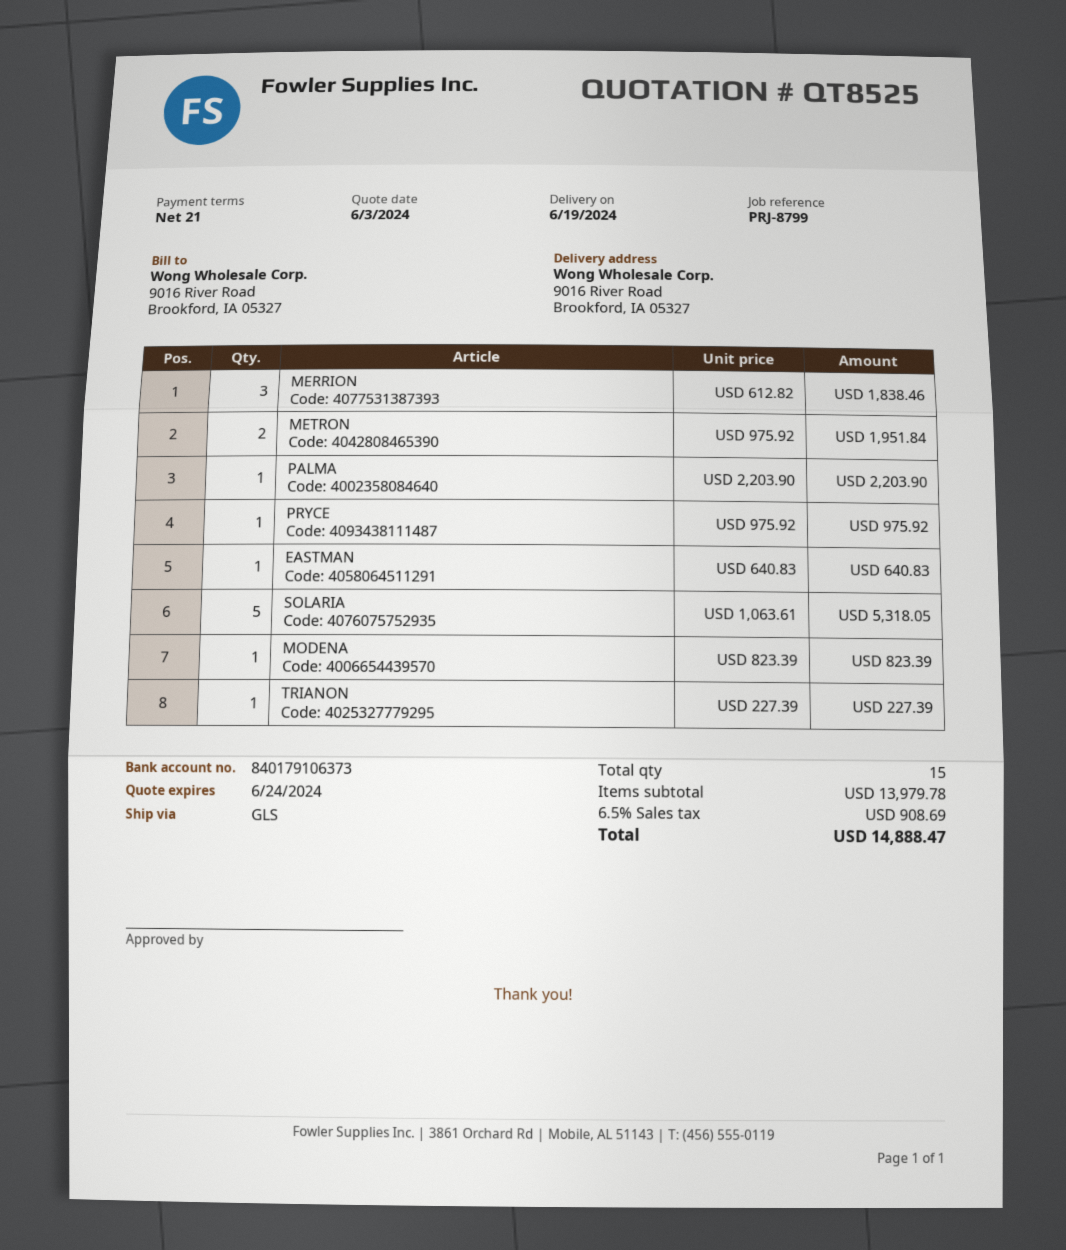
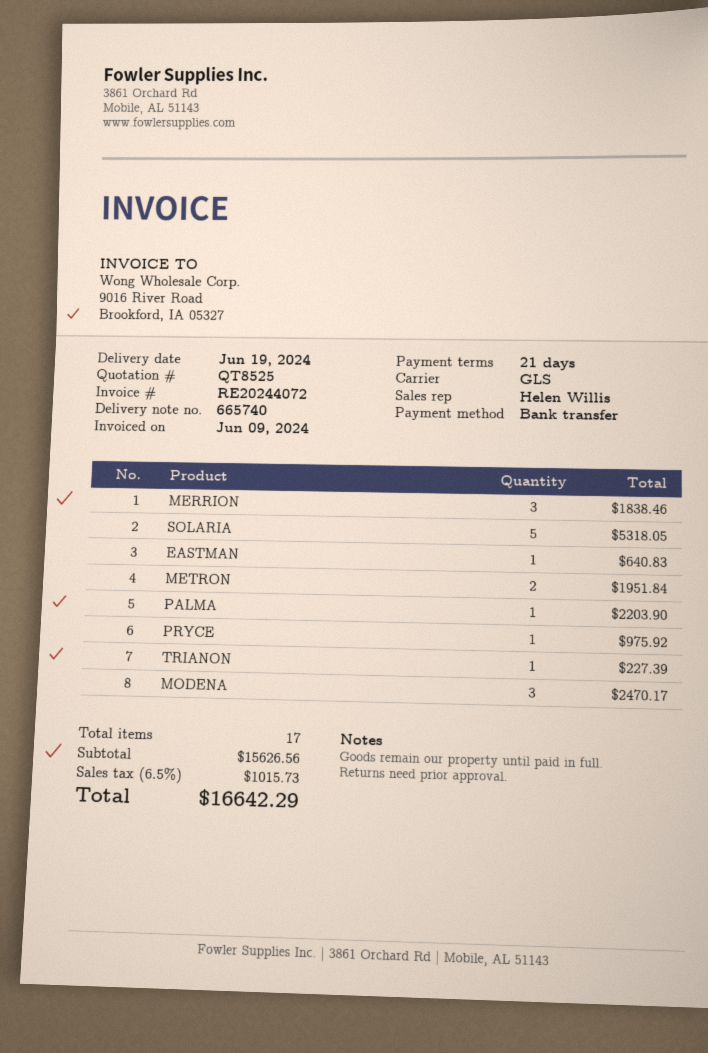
MODENA: 1 for 823.39 -> 3 for 2470.17
total quantity: 15 -> 17
subtotal: 13979.78 -> 15626.56
tax: 6.5% = 908.69 -> 6.5% = 1015.73
total: 14888.47 -> 16642.29

